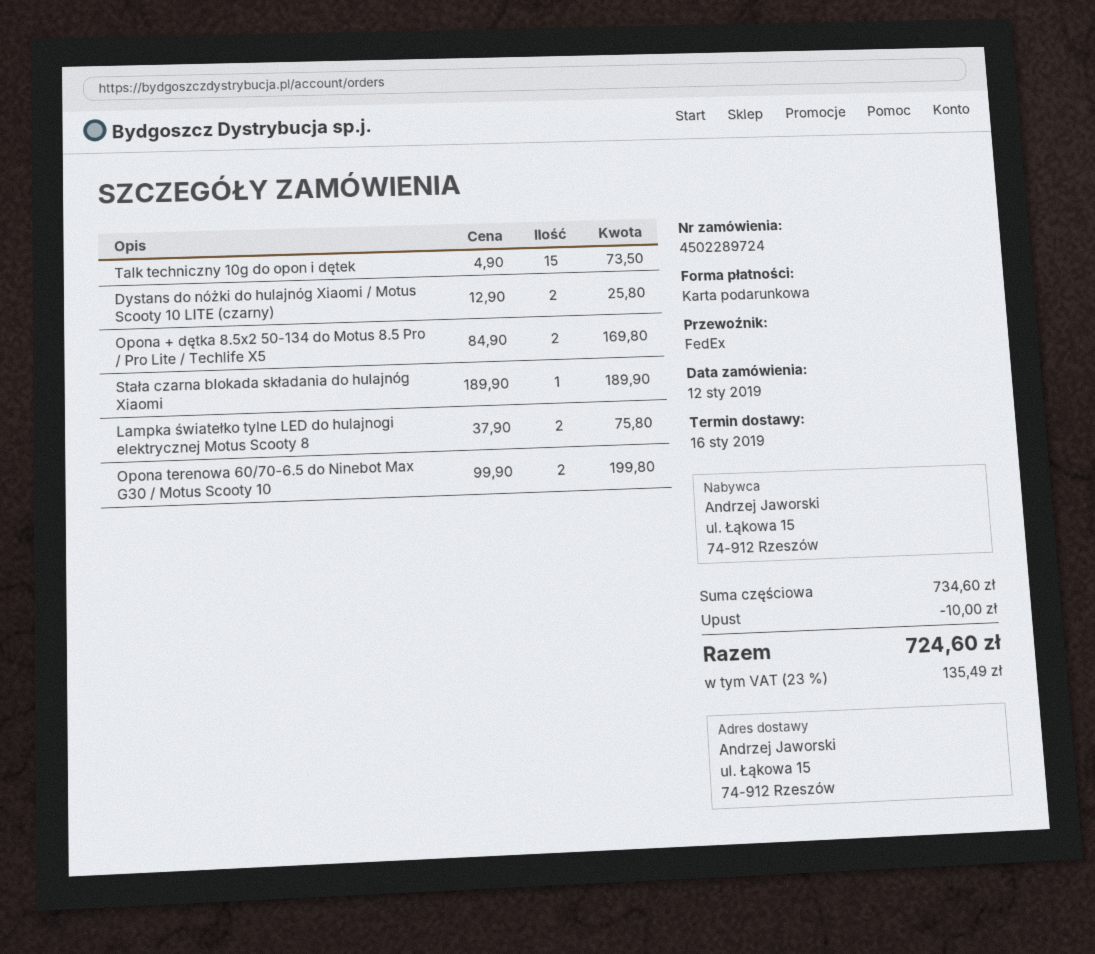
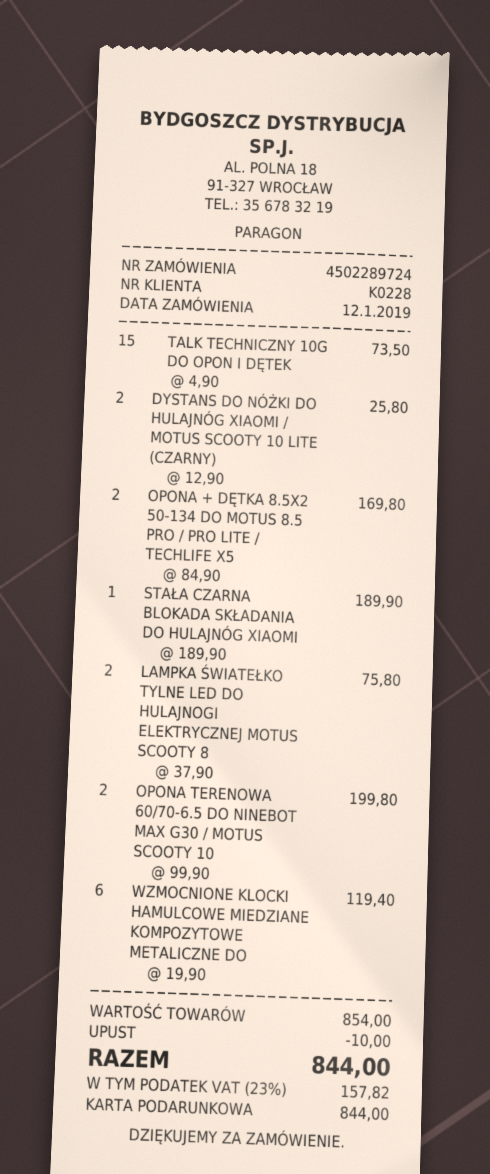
WZMOCNIONE KLOCKI HAMULCOWE MIEDZIANE KOMPOZYTOWE METALICZNE DO: none -> 6 x 19.90 = 119.40
subtotal: 734.60 -> 854.00
tax: 23% = 135.49 -> 23% = 157.82
total: 724.60 -> 844.00

